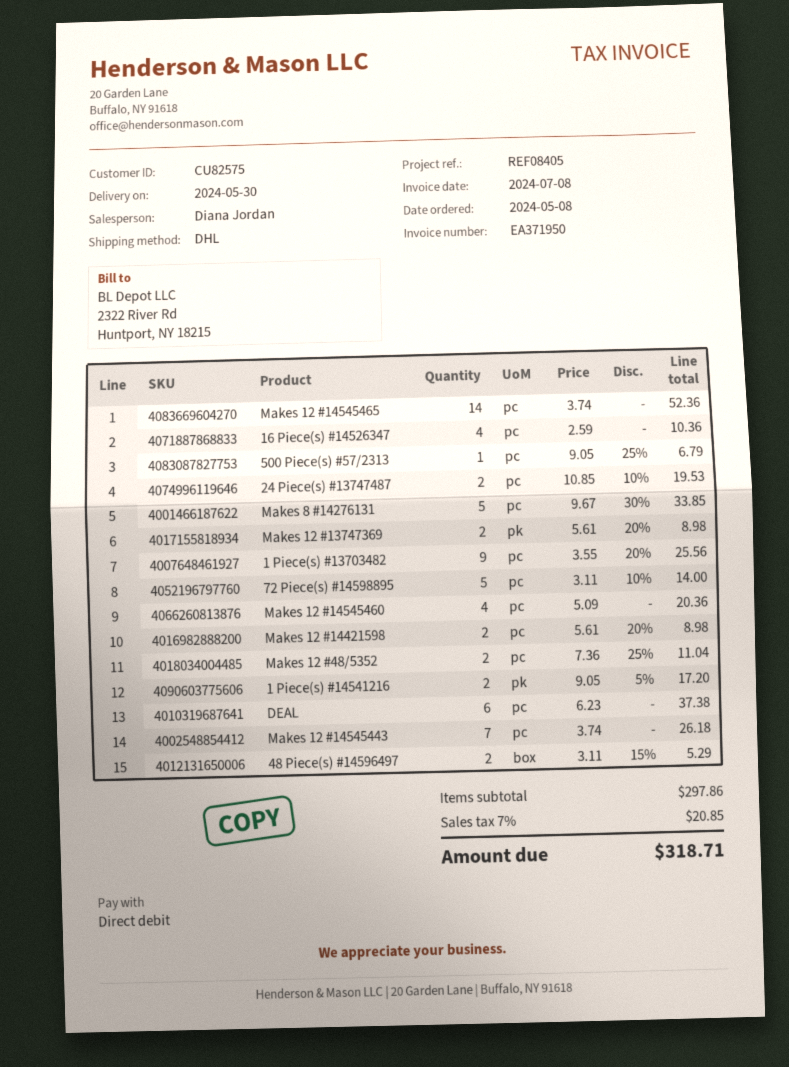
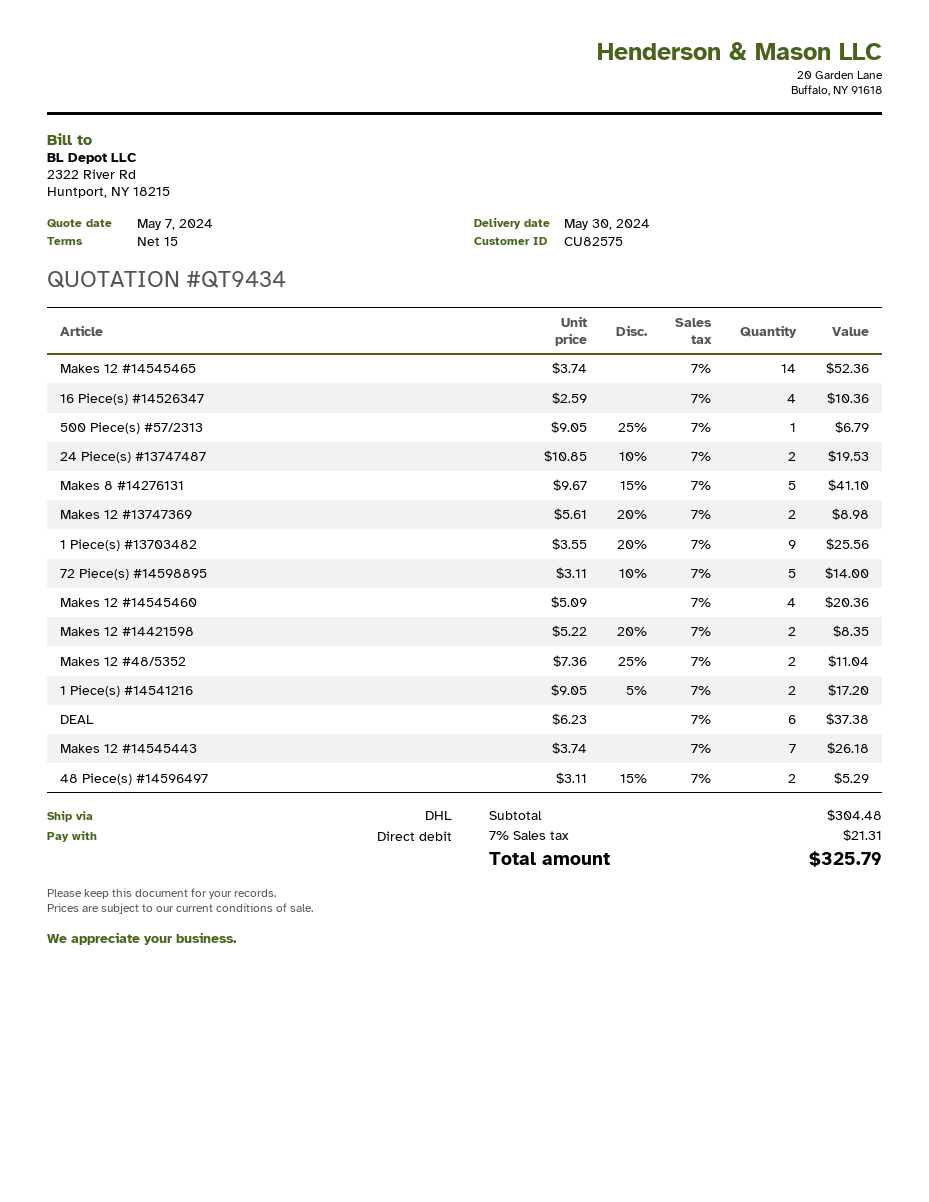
Makes 8 #14276131: 5 x 9.67 - 30% = 33.85 -> 5 x 9.67 - 15% = 41.10
Makes 12 #14421598: 2 x 5.61 - 20% = 8.98 -> 2 x 5.22 - 20% = 8.35
subtotal: 297.86 -> 304.48
tax: 7% = 20.85 -> 7% = 21.31
total: 318.71 -> 325.79

